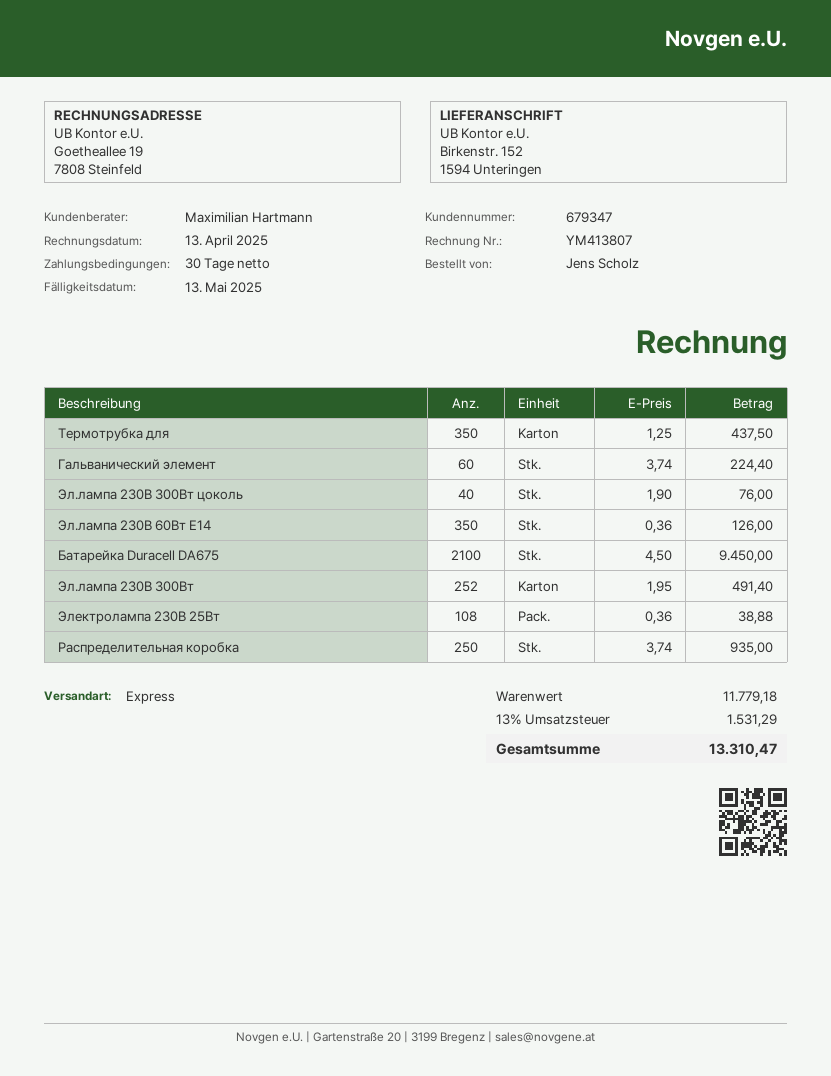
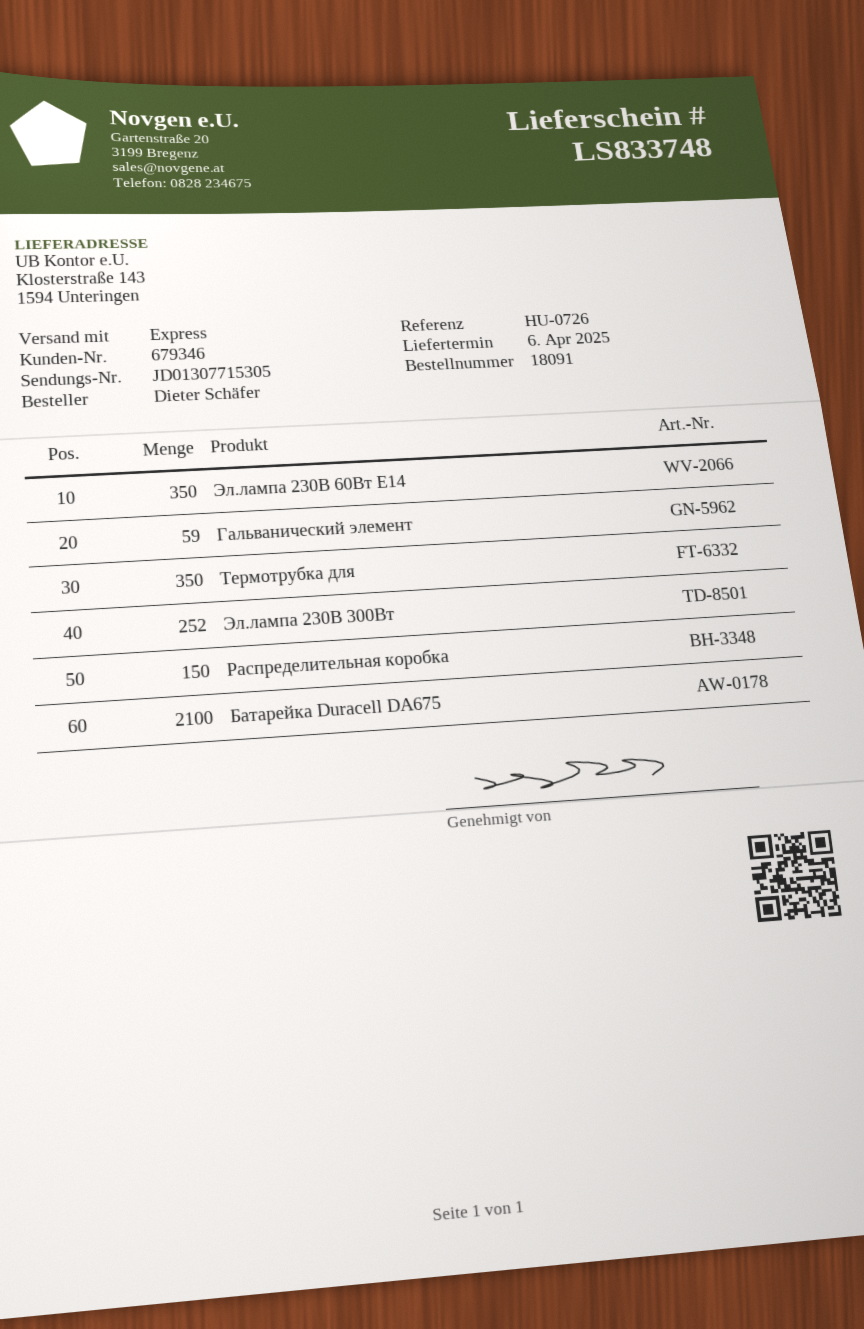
customer number: 679347 -> 679346
ordered by: Jens Scholz -> Dieter Schäfer
ship to: Birkenstr. 152, 1594 Unteringen -> Klosterstraße 143, 1594 Unteringen
Гальванический элемент: 60 -> 59
Эл.лампа 230В 300Вт цоколь: 40 -> none
Электролампа 230В 25Вт: 108 -> none
Распределительная коробка: 250 -> 150

